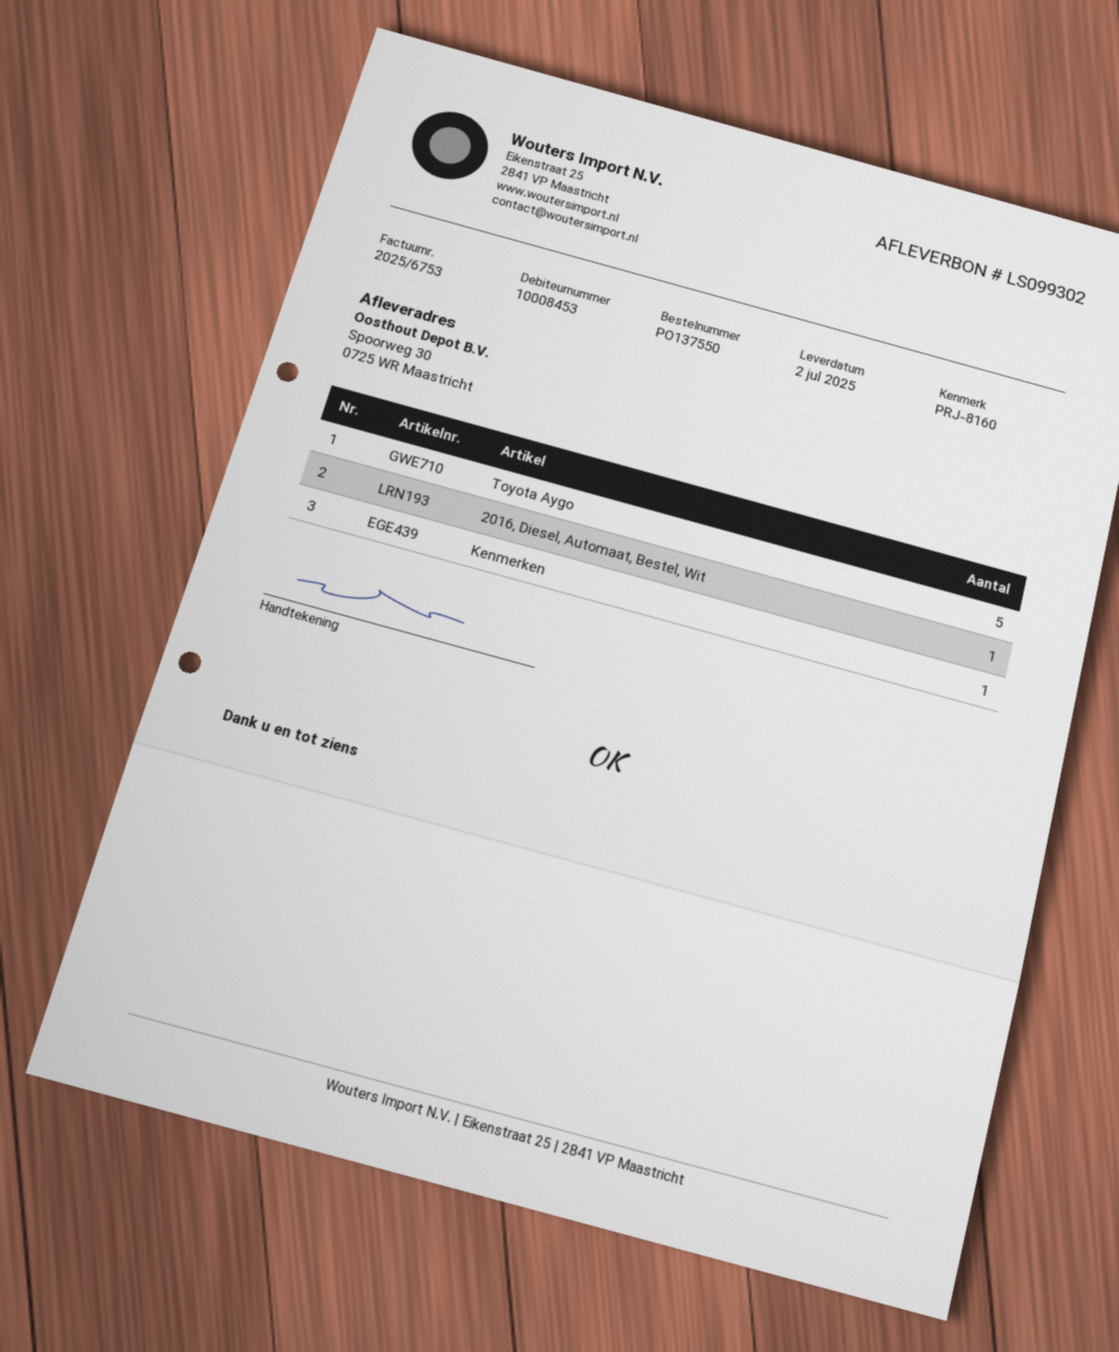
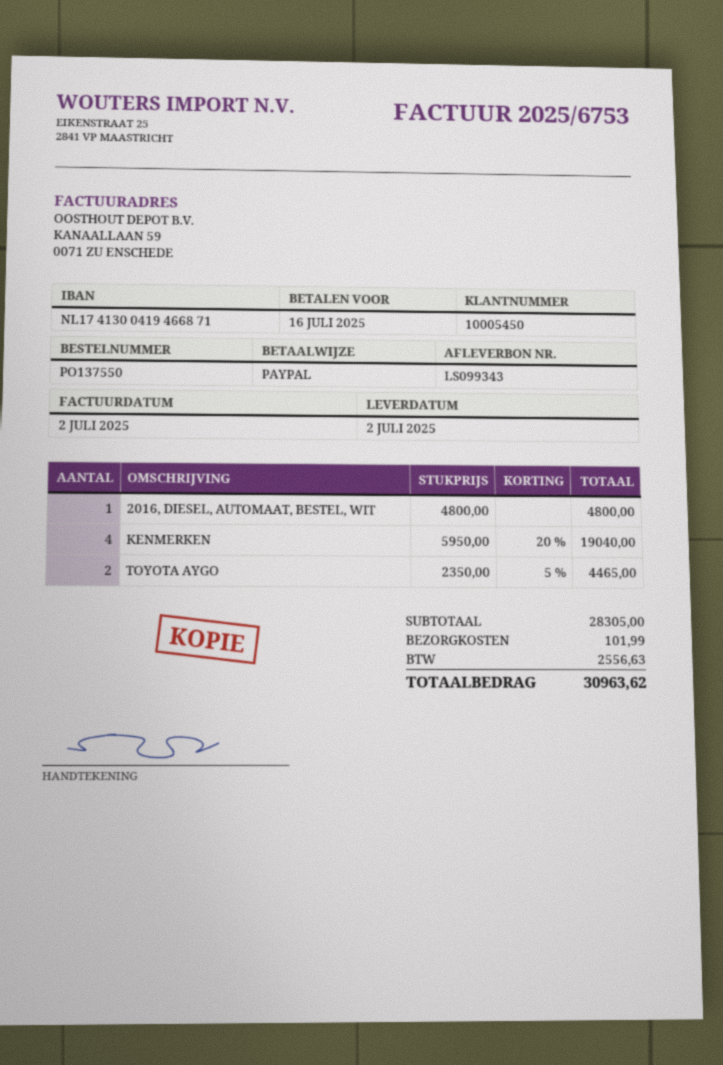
delivery note number: LS099302 -> LS099343
customer number: 10008453 -> 10005450
Toyota Aygo: 5 -> 2
Kenmerken: 1 -> 4

